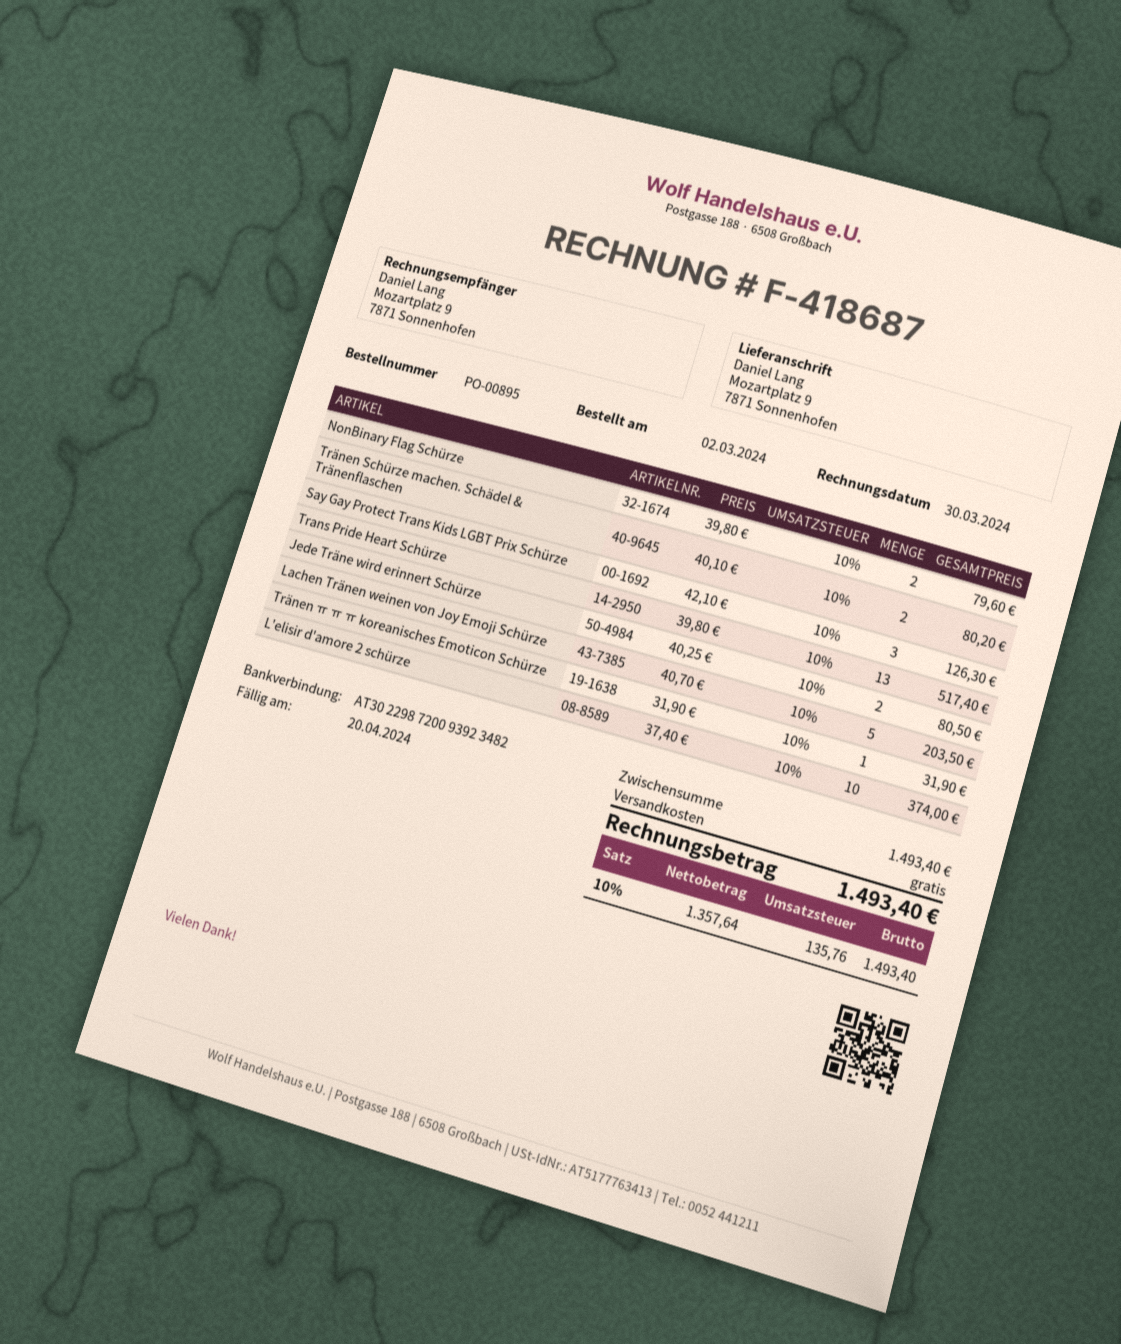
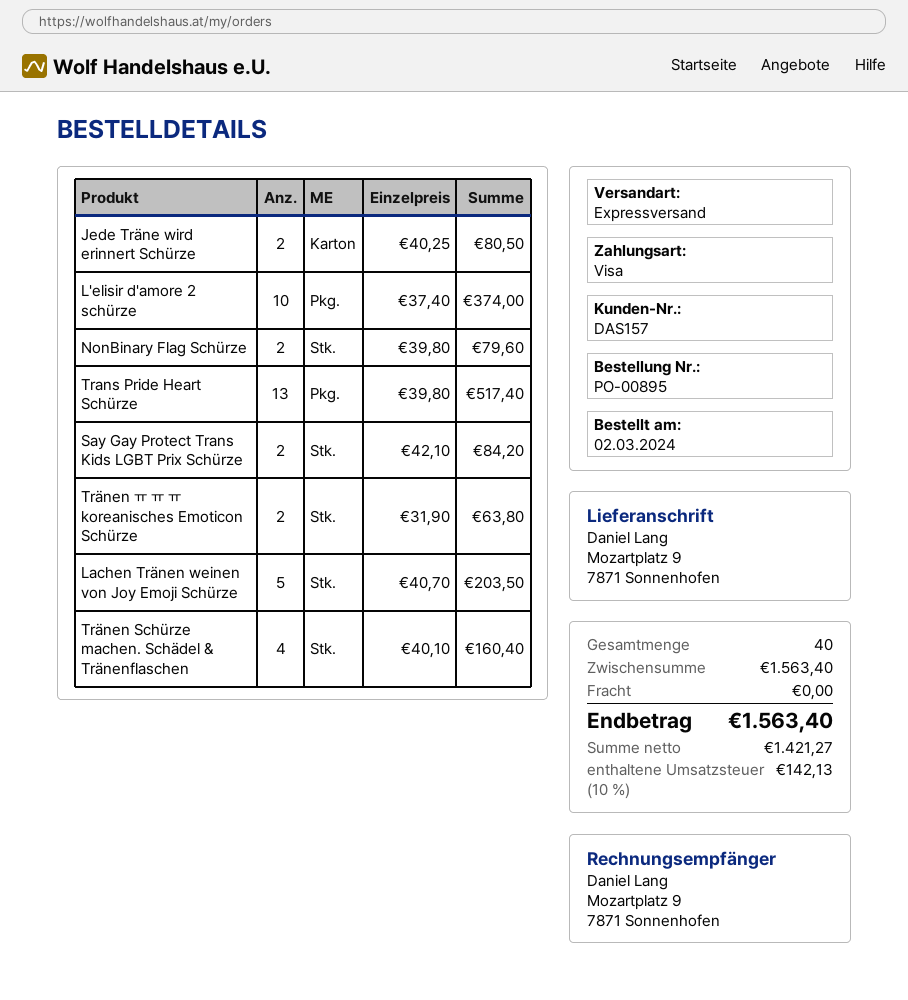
Tränen Schürze machen. Schädel & Tränenflaschen: 2 x 40.10 = 80.20 -> 4 x 40.10 = 160.40
Say Gay Protect Trans Kids LGBT Prix Schürze: 3 x 42.10 = 126.30 -> 2 x 42.10 = 84.20
Tränen ㅠ ㅠ ㅠ koreanisches Emoticon Schürze: 1 x 31.90 = 31.90 -> 2 x 31.90 = 63.80
subtotal: 1493.40 -> 1563.40
net: 1357.64 -> 1421.27
tax: 10% = 135.76 -> 10% = 142.13
total: 1493.40 -> 1563.40

